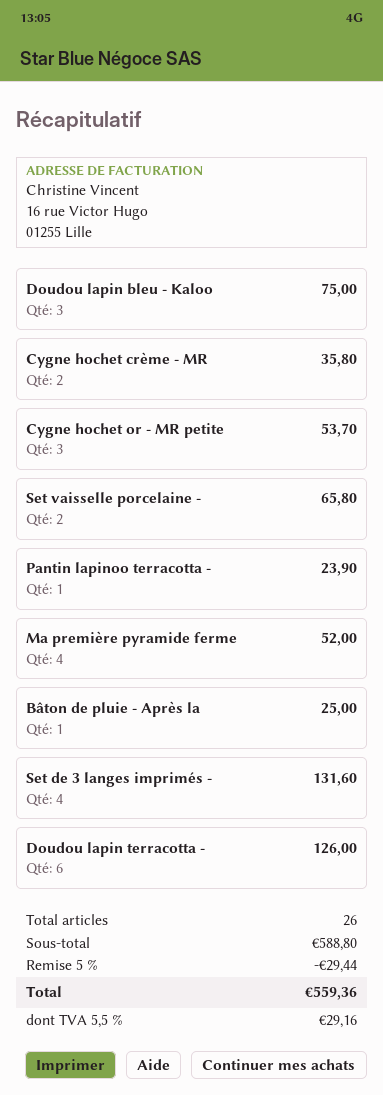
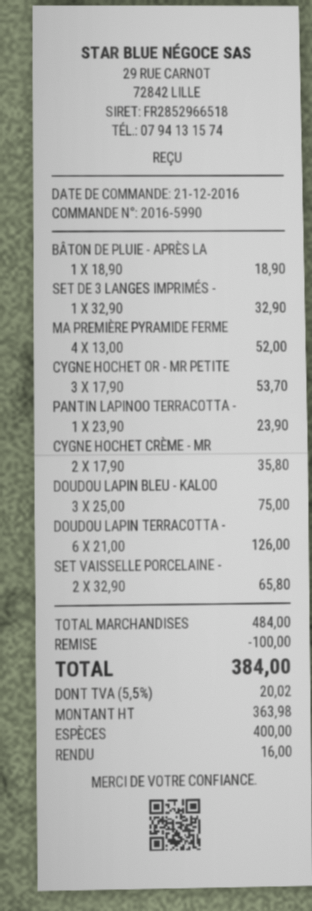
Bâton de pluie - Après la: 1 for 25.00 -> 1 for 18.90
Set de 3 langes imprimés -: 4 for 131.60 -> 1 for 32.90
subtotal: 588.80 -> 484.00
discount: 29.44 -> 100.00
tax: 5.5% = 29.16 -> 5.5% = 20.02
total: 559.36 -> 384.00

